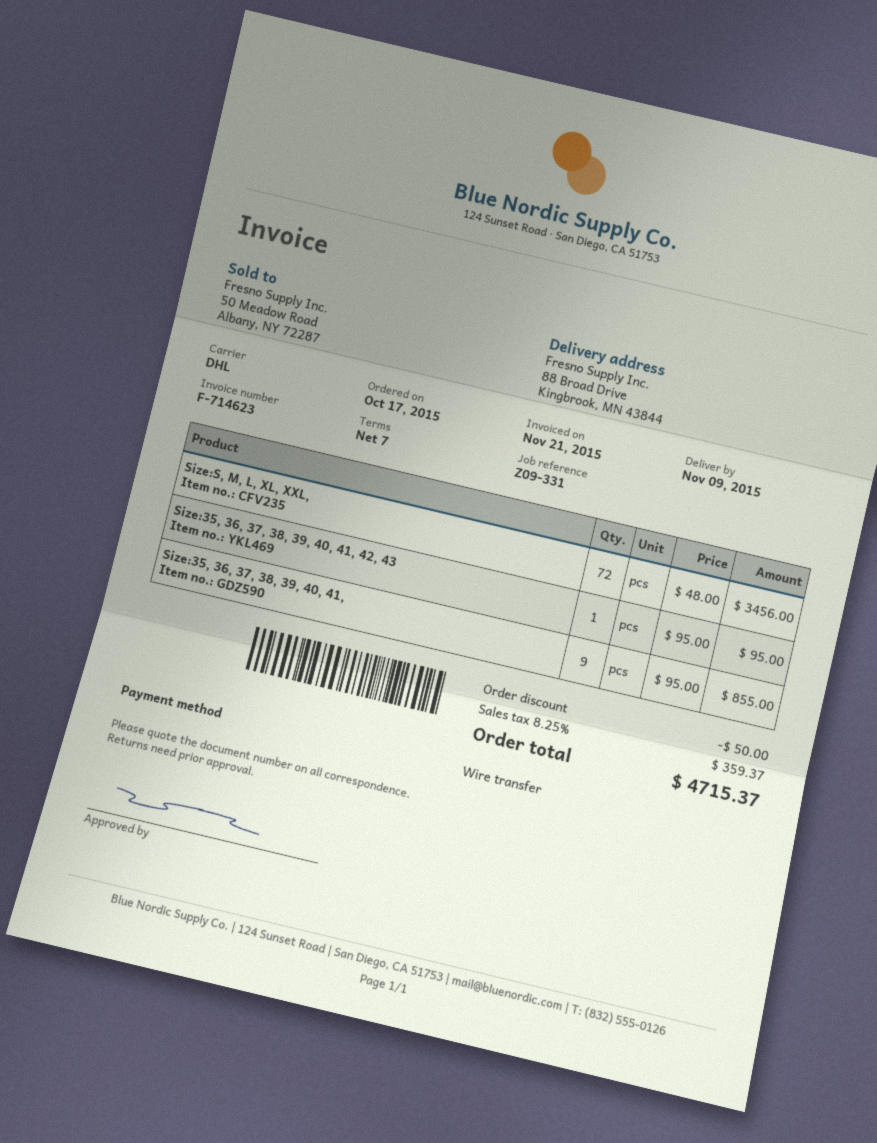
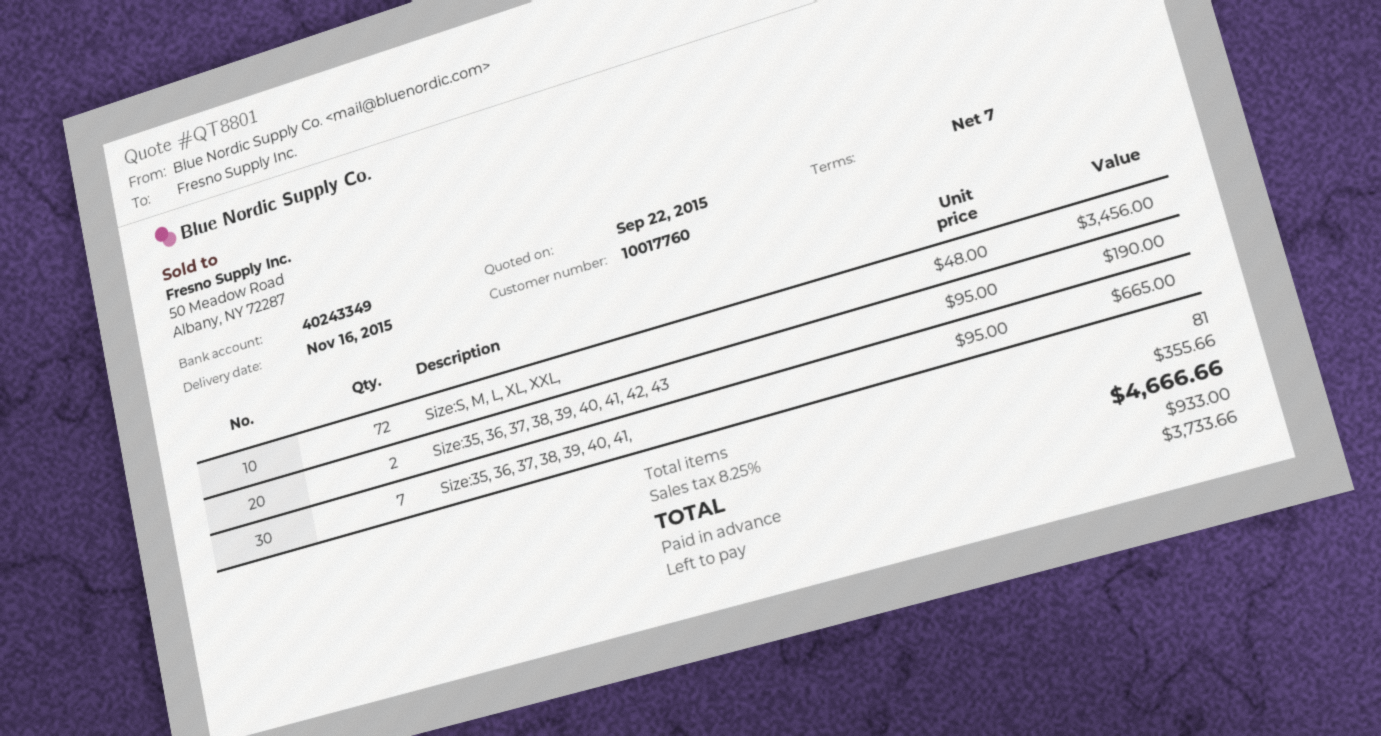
delivery date: 2015-11-09 -> 2015-11-16
Size:35, 36, 37, 38, 39, 40, 41, 42, 43: 1 x 95.00 = 95.00 -> 2 x 95.00 = 190.00
Size:35, 36, 37, 38, 39, 40, 41,: 9 x 95.00 = 855.00 -> 7 x 95.00 = 665.00
discount: 50.00 -> none
tax: 8.25% = 359.37 -> 8.25% = 355.66
total: 4715.37 -> 4666.66

